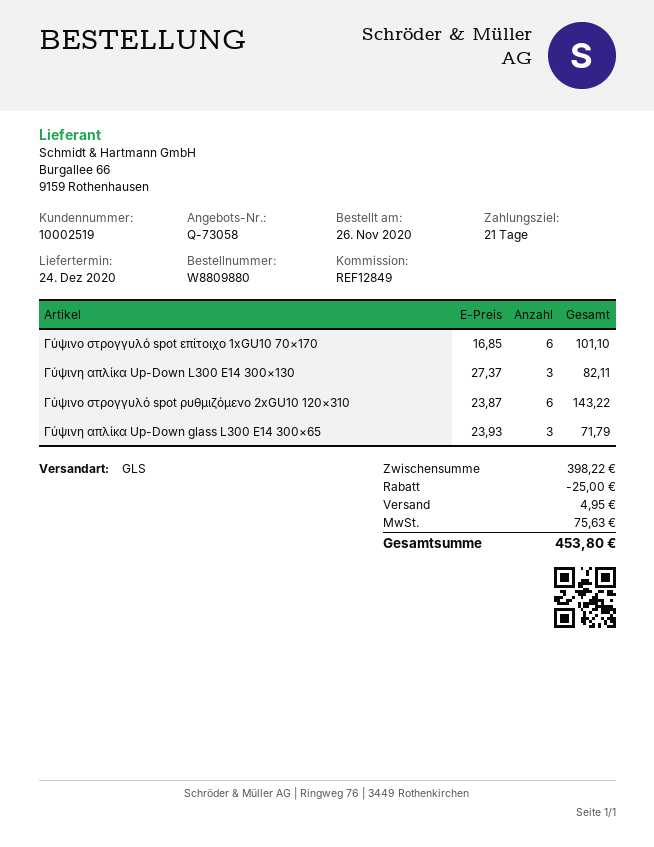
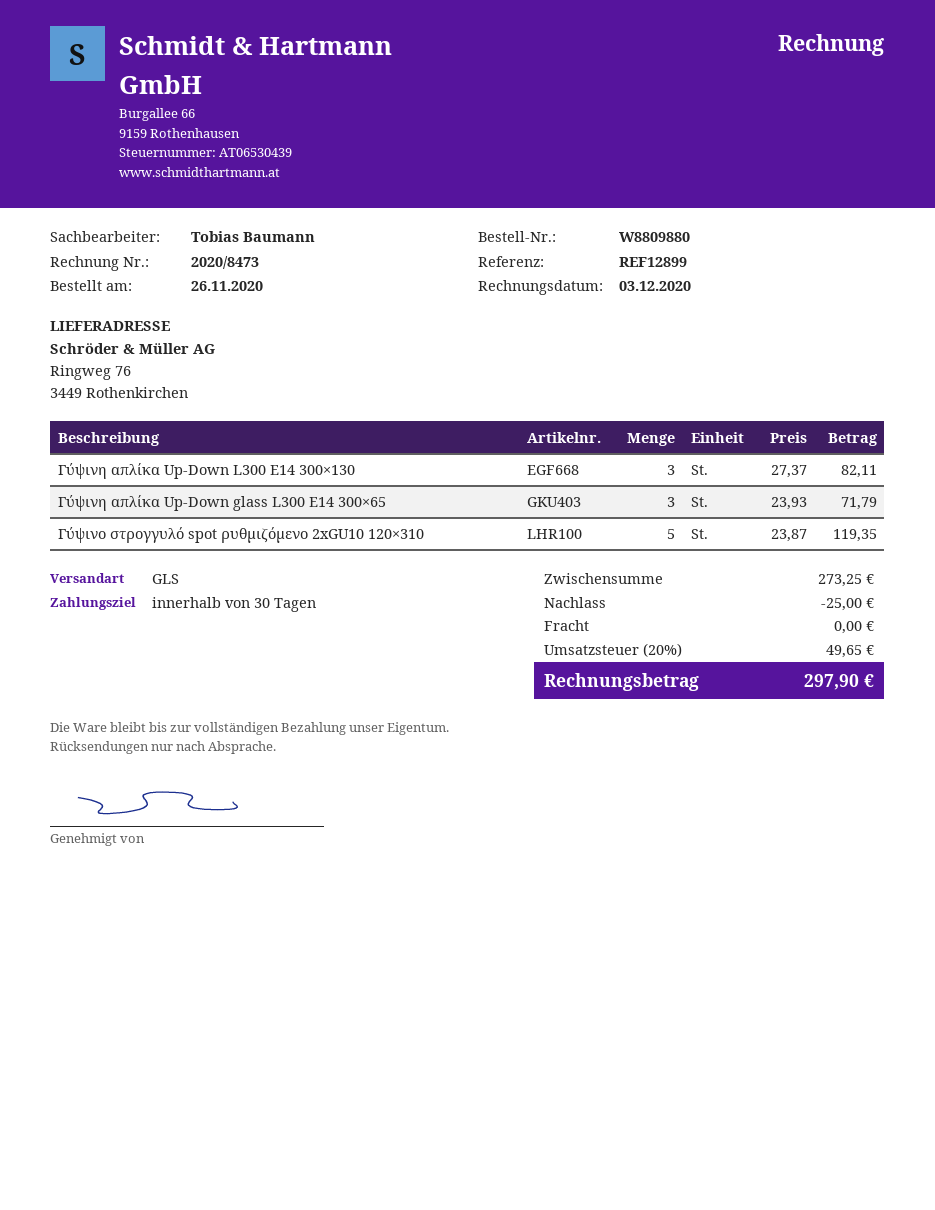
payment terms: 21 days -> 30 days
reference: REF12849 -> REF12899
Γύψινο στρογγυλό spot επίτοιχο 1xGU10 70×170: 6 x 16.85 = 101.10 -> none
Γύψινο στρογγυλό spot ρυθμιζόμενο 2xGU10 120×310: 6 x 23.87 = 143.22 -> 5 x 23.87 = 119.35
subtotal: 398.22 -> 273.25
shipping: 4.95 -> 0.00
tax: 75.63 -> 49.65
total: 453.80 -> 297.90

